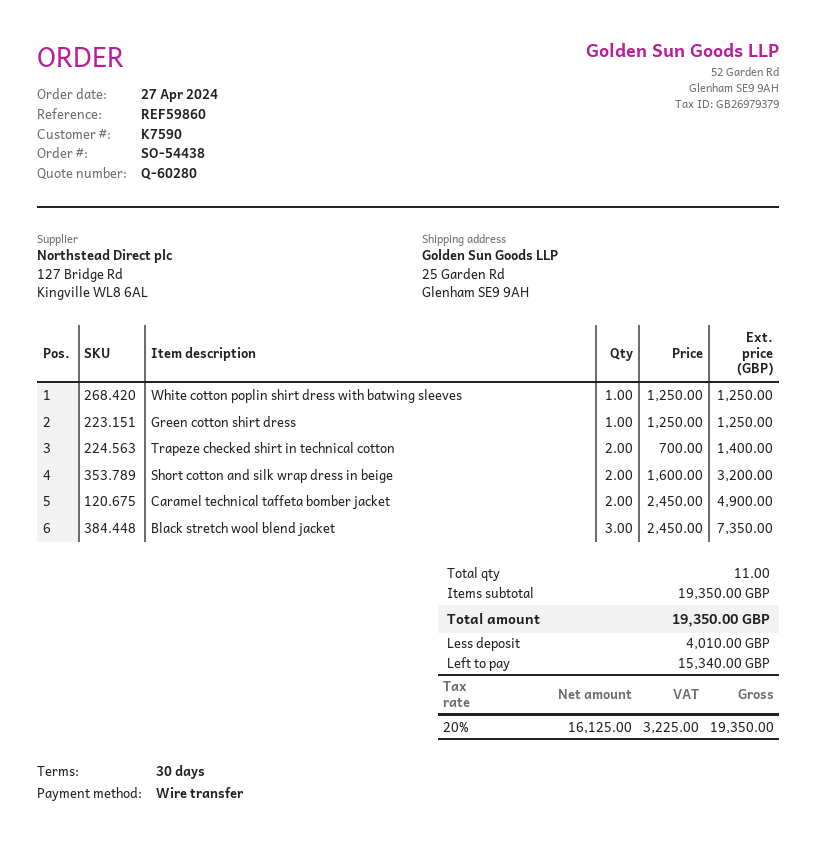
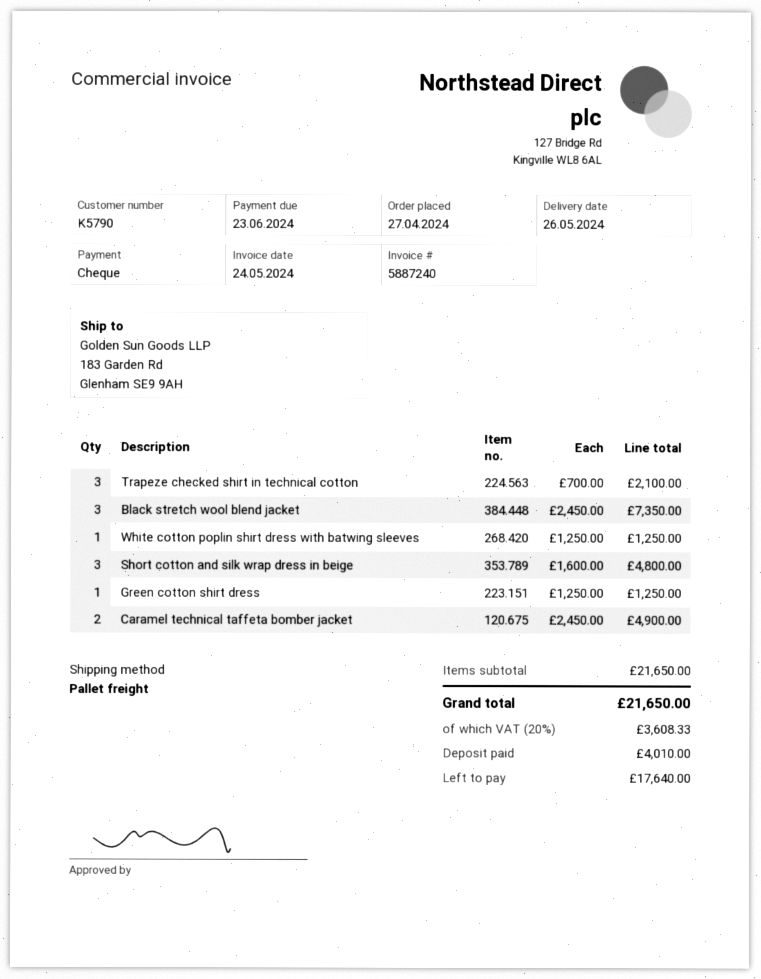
customer number: K7590 -> K5790
payment method: bank transfer -> cheque
ship to: 25 Garden Rd, Glenham SE9 9AH -> 183 Garden Rd, Glenham SE9 9AH
Trapeze checked shirt in technical cotton: 2 x 700.00 = 1400.00 -> 3 x 700.00 = 2100.00
Short cotton and silk wrap dress in beige: 2 x 1600.00 = 3200.00 -> 3 x 1600.00 = 4800.00
subtotal: 19350.00 -> 21650.00
tax: 20% = 3225.00 -> 20% = 3608.33
total: 19350.00 -> 21650.00
balance: 15340.00 -> 17640.00

